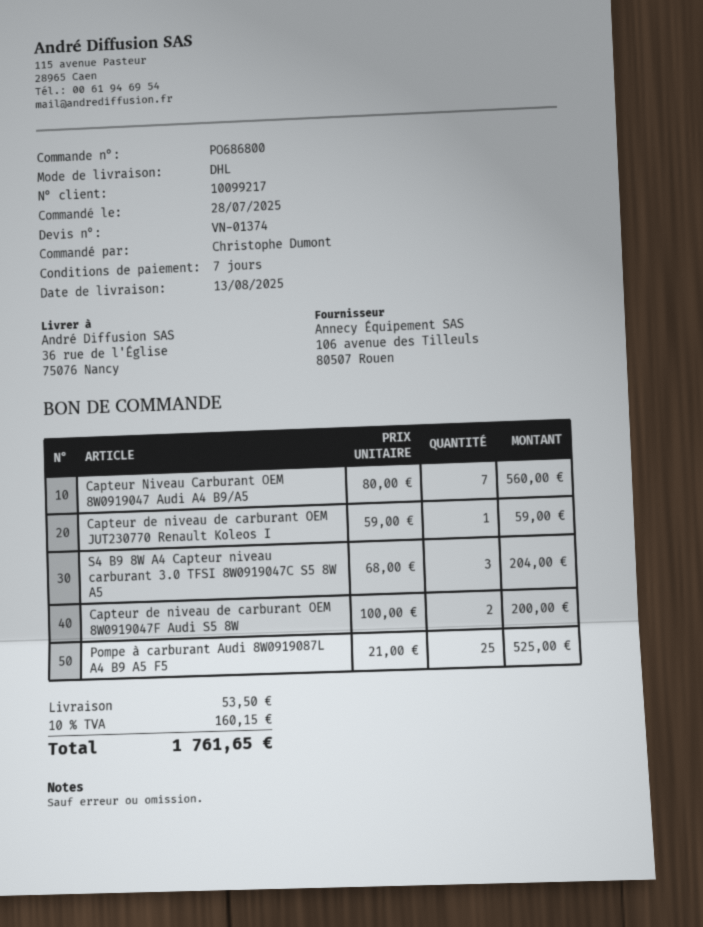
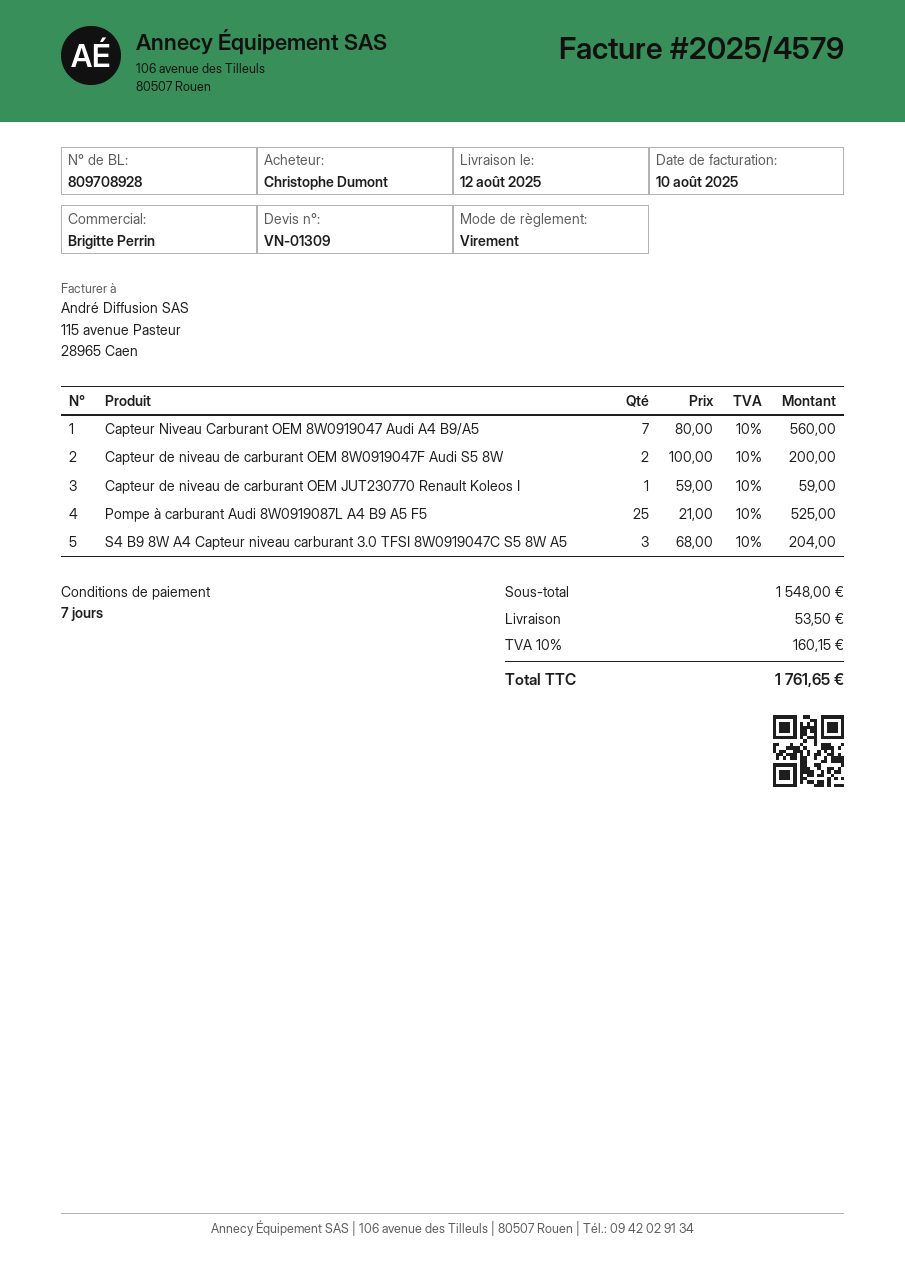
quote number: VN-01374 -> VN-01309
delivery date: 2025-08-13 -> 2025-08-12

